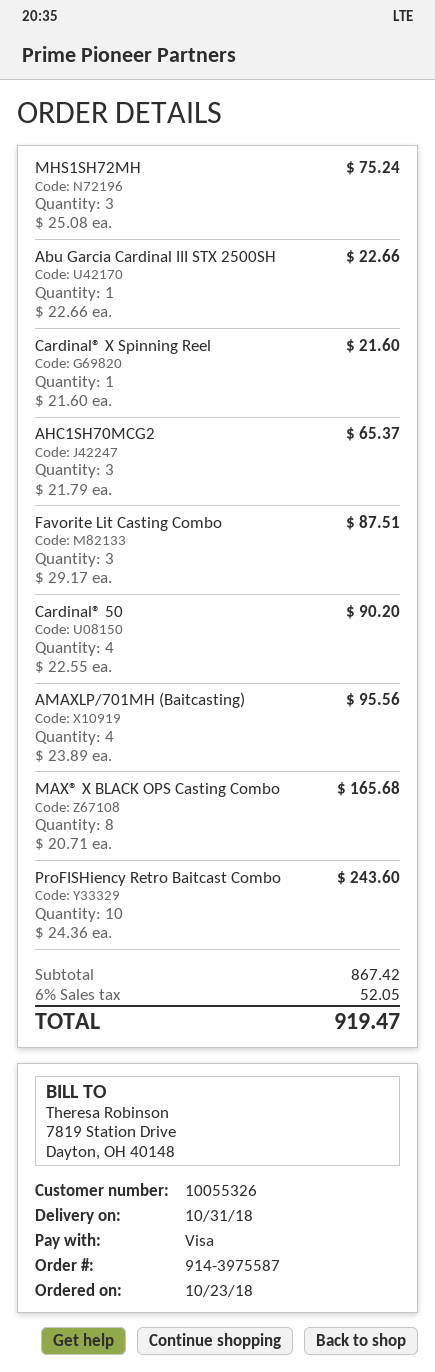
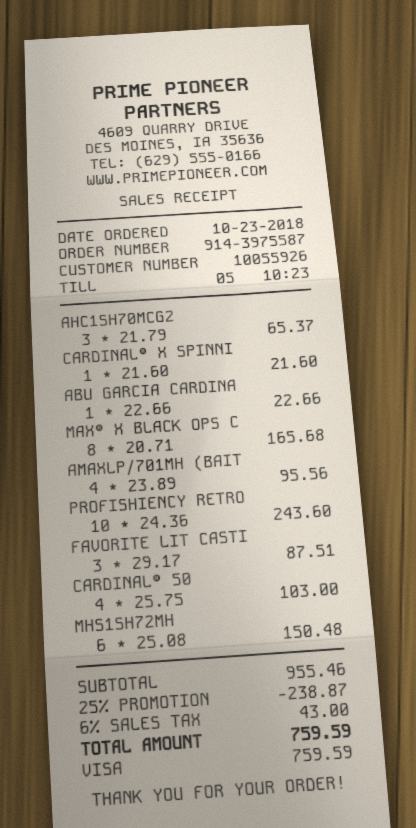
customer number: 10055326 -> 10055926
MHS1SH72MH: 3 x 25.08 = 75.24 -> 6 x 25.08 = 150.48
Cardinal® 50: 4 x 22.55 = 90.20 -> 4 x 25.75 = 103.00
subtotal: 867.42 -> 955.46
discount: none -> 25% = 238.87
tax: 6% = 52.05 -> 6% = 43.00
total: 919.47 -> 759.59

